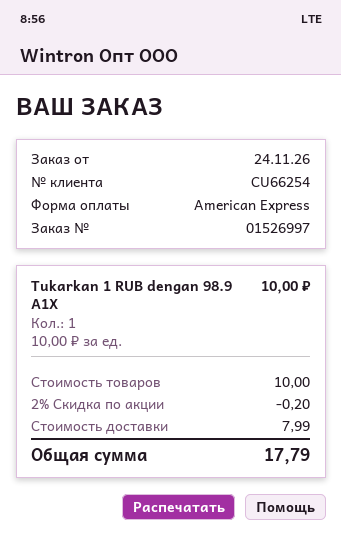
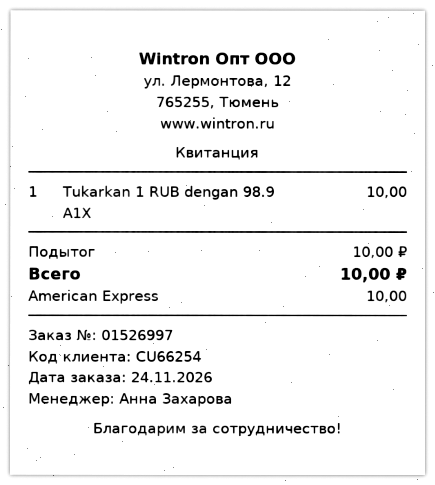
discount: 2% = 0.20 -> none
shipping: 7.99 -> none
total: 17.79 -> 10.00

